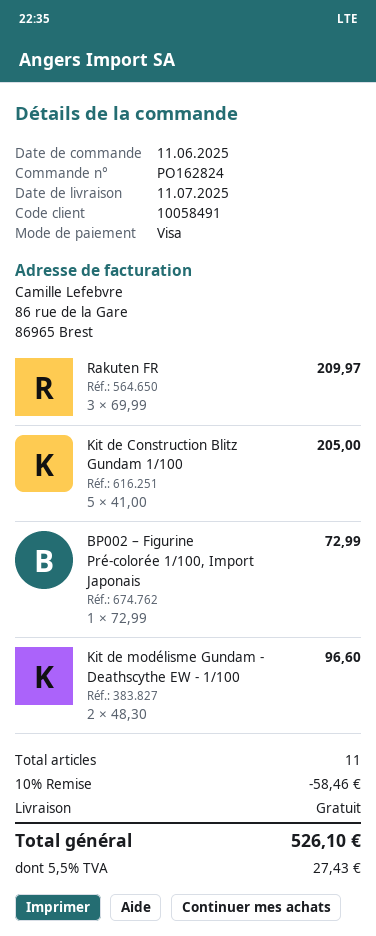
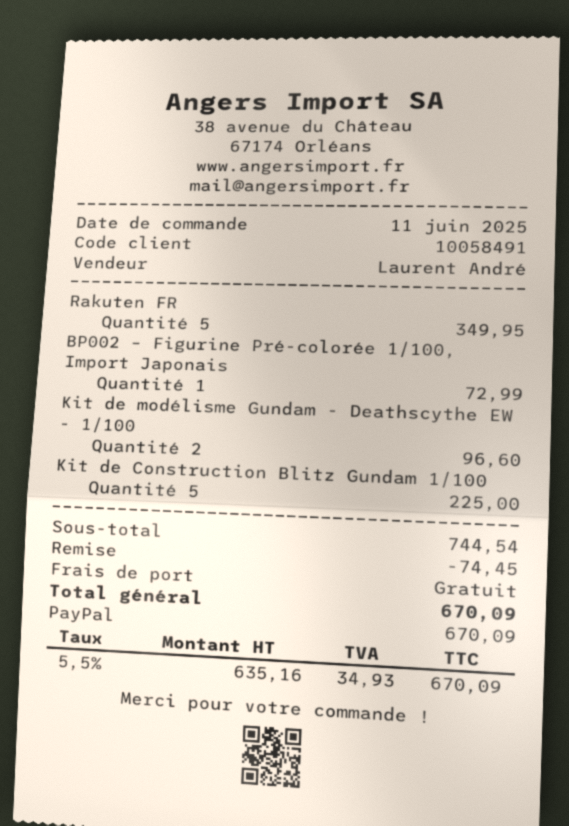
payment method: Visa -> PayPal
Rakuten FR: 3 for 209.97 -> 5 for 349.95
Kit de Construction Blitz Gundam 1/100: 5 for 205.00 -> 5 for 225.00
discount: 58.46 -> 74.45
tax: 5.5% = 27.43 -> 5.5% = 34.93
total: 526.10 -> 670.09

